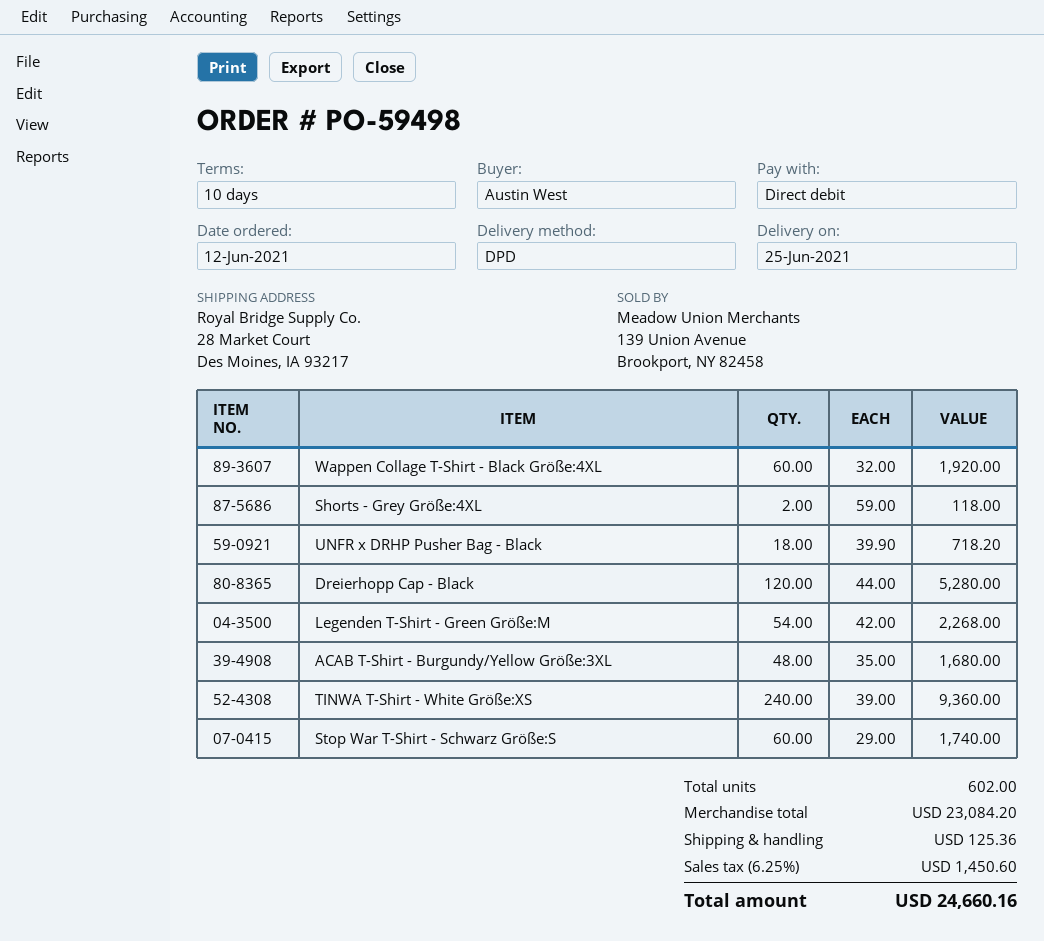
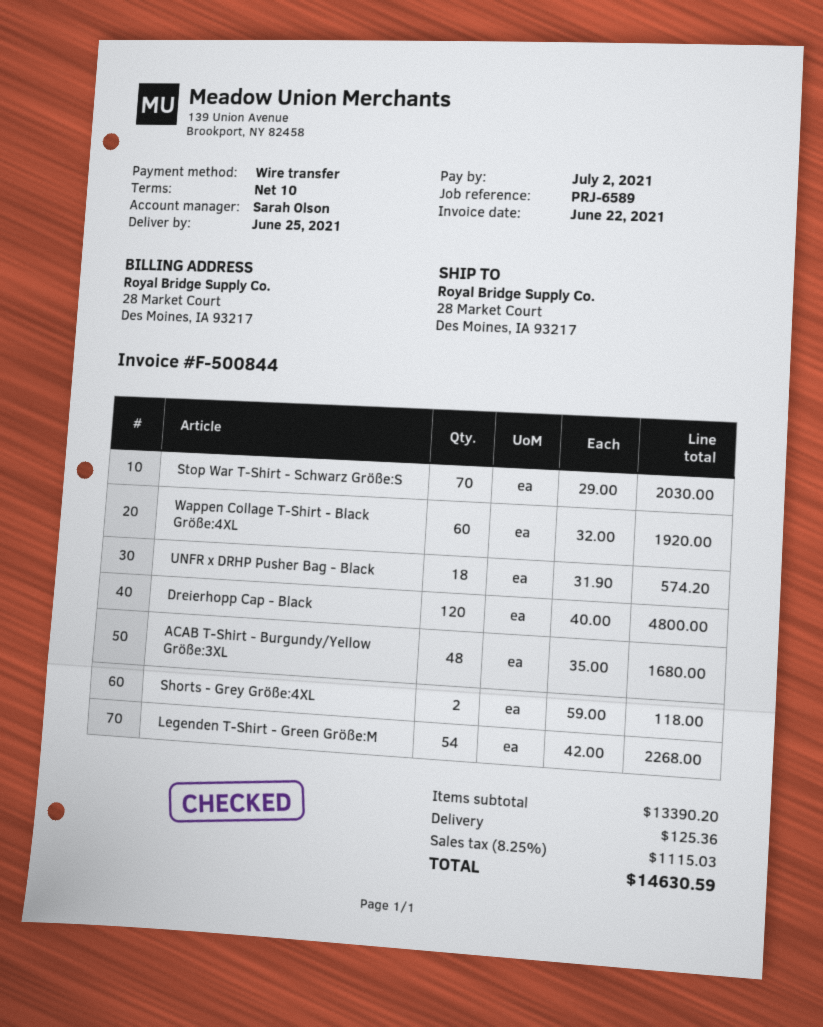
payment method: direct debit -> bank transfer
UNFR x DRHP Pusher Bag - Black: 18 x 39.90 = 718.20 -> 18 x 31.90 = 574.20
Dreierhopp Cap - Black: 120 x 44.00 = 5280.00 -> 120 x 40.00 = 4800.00
TINWA T-Shirt - White Größe:XS: 240 x 39.00 = 9360.00 -> none
Stop War T-Shirt - Schwarz Größe:S: 60 x 29.00 = 1740.00 -> 70 x 29.00 = 2030.00
subtotal: 23084.20 -> 13390.20
tax: 6.25% = 1450.60 -> 8.25% = 1115.03
total: 24660.16 -> 14630.59

